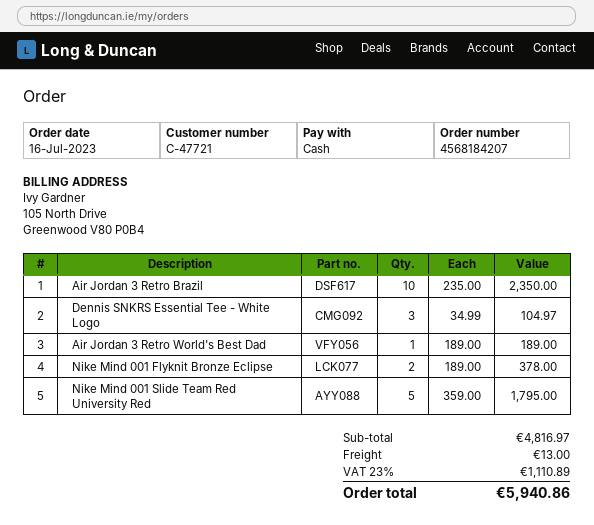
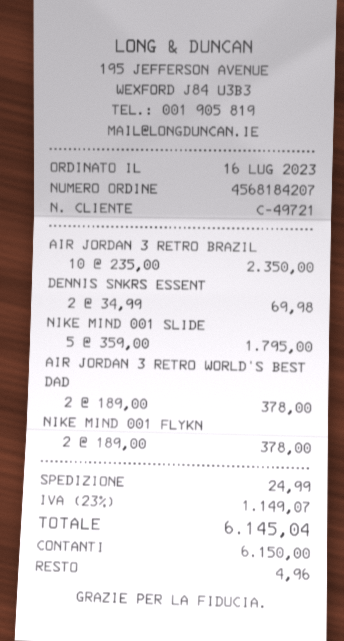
customer number: C-47721 -> C-49721
Dennis SNKRS Essential Tee - White Logo: 3 x 34.99 = 104.97 -> 2 x 34.99 = 69.98
Air Jordan 3 Retro World's Best Dad: 1 x 189.00 = 189.00 -> 2 x 189.00 = 378.00
shipping: 13.00 -> 24.99
tax: 23% = 1110.89 -> 23% = 1149.07
total: 5940.86 -> 6145.04

